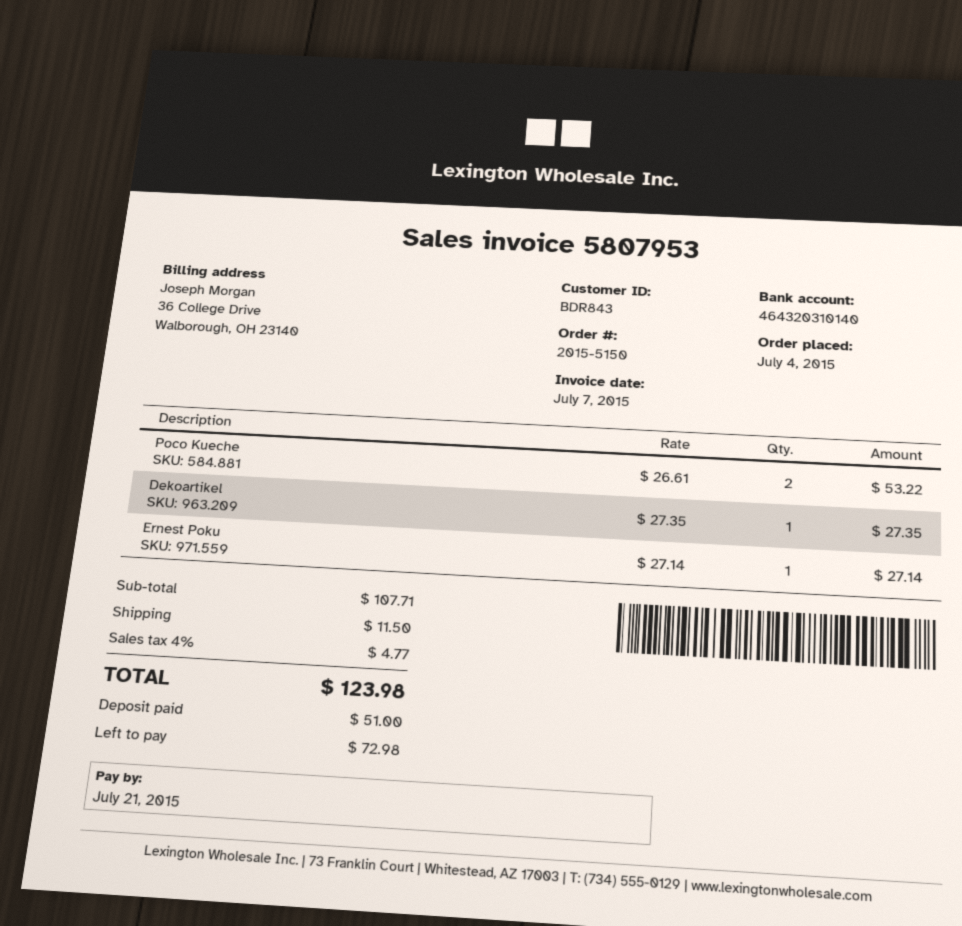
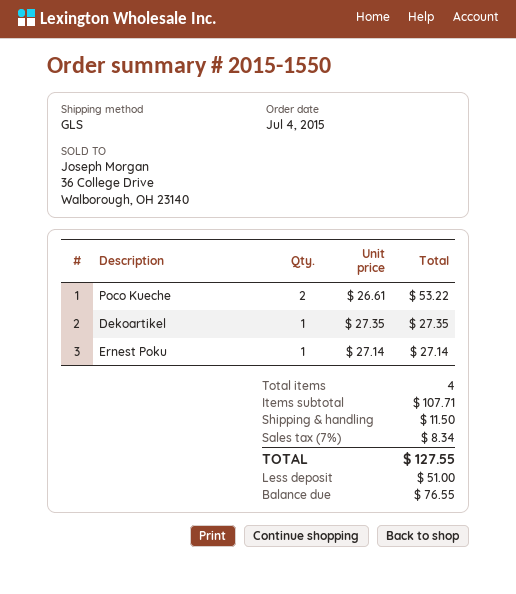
order number: 2015-5150 -> 2015-1550
tax: 4% = 4.77 -> 7% = 8.34
total: 123.98 -> 127.55
balance: 72.98 -> 76.55

